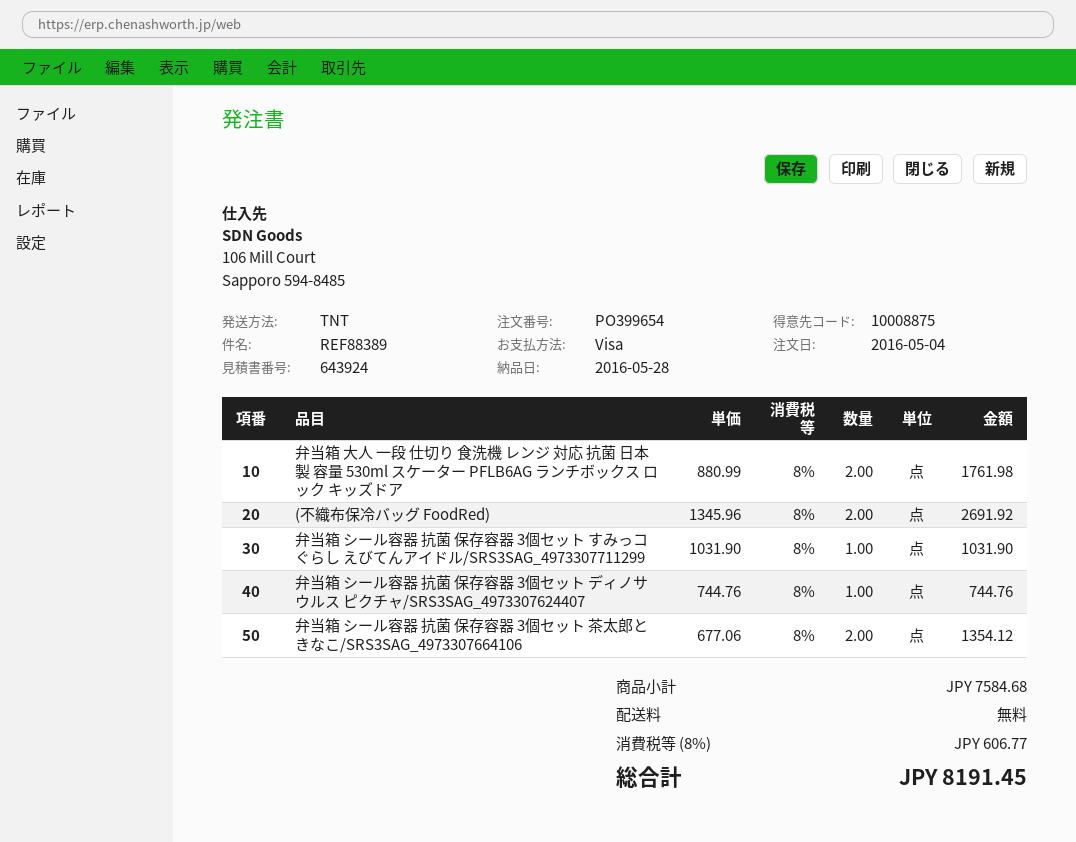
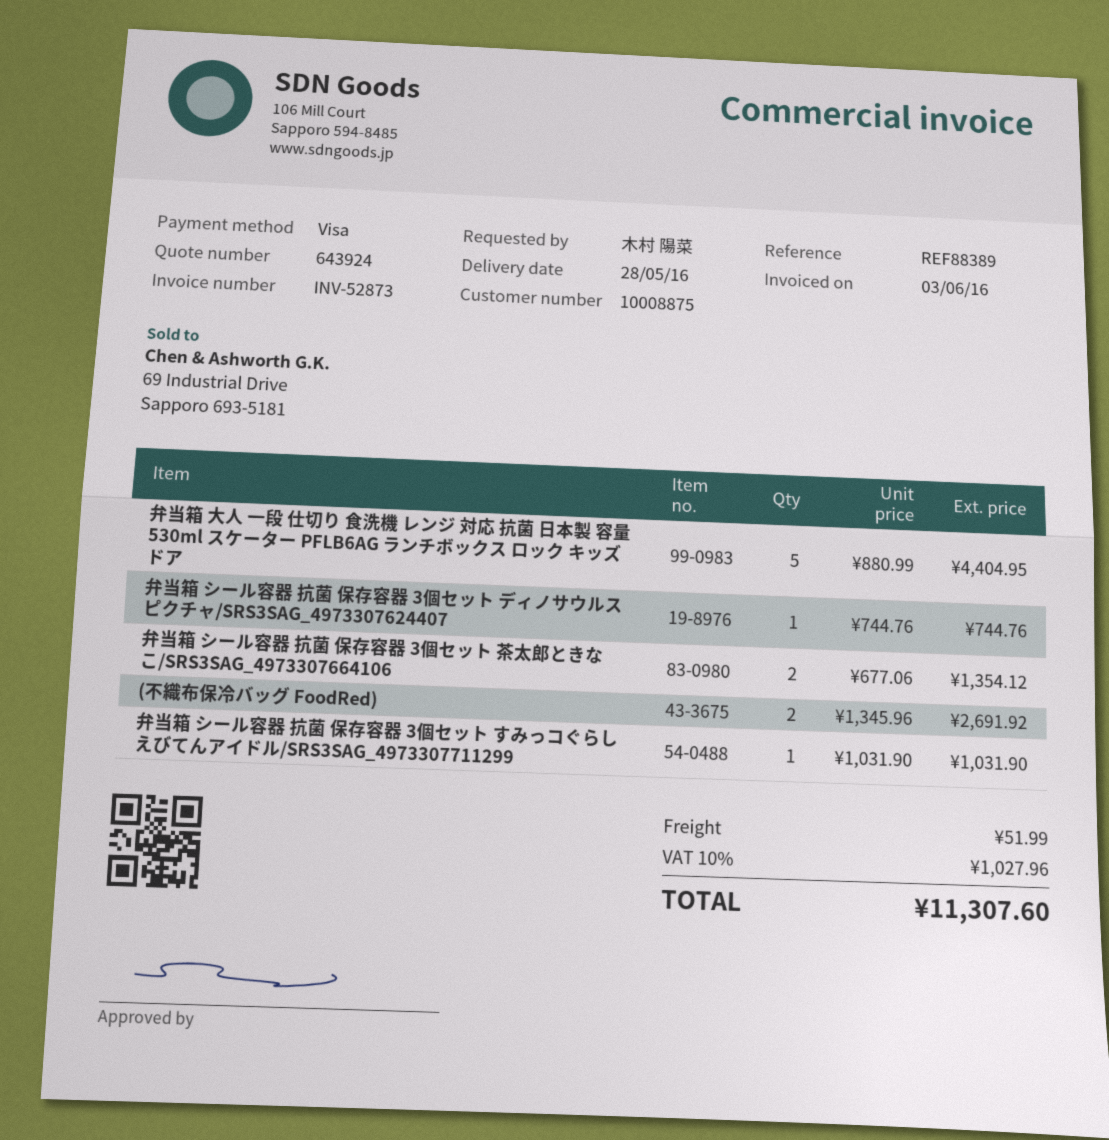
弁当箱 大人 一段 仕切り 食洗機 レンジ 対応 抗菌 日本製 容量 530ml スケーター PFLB6AG ランチボックス ロック キッズドア: 2 x 880.99 = 1761.98 -> 5 x 880.99 = 4404.95
shipping: 0.00 -> 51.99
tax: 8% = 606.77 -> 10% = 1027.96
total: 8191.45 -> 11307.60

